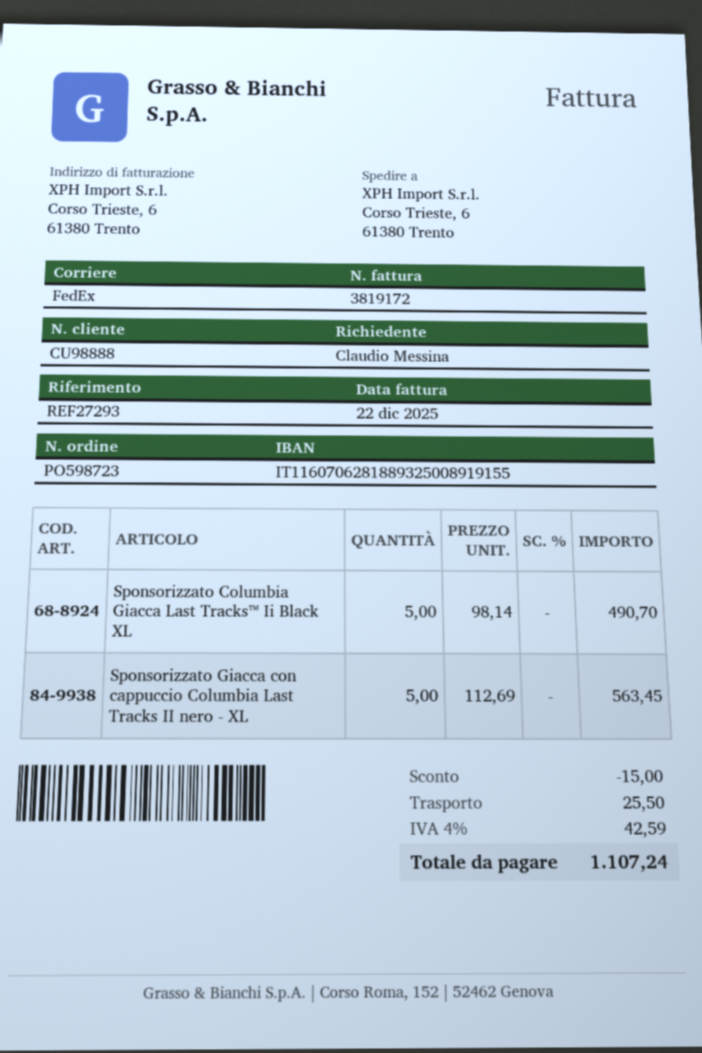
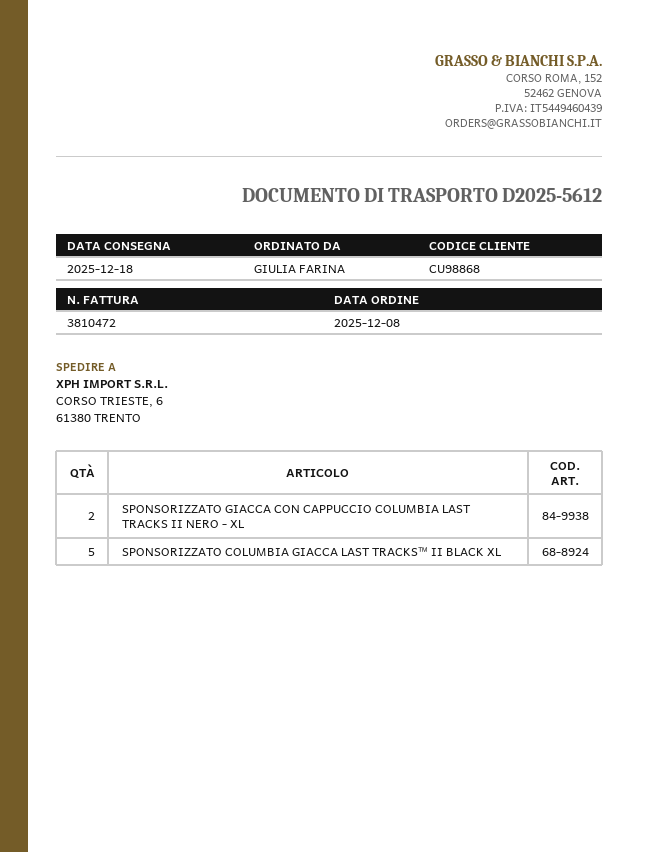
invoice number: 3819172 -> 3810472
customer number: CU98888 -> CU98868
ordered by: Claudio Messina -> GIULIA FARINA
Sponsorizzato Giacca con cappuccio Columbia Last Tracks II nero - XL: 5 -> 2

